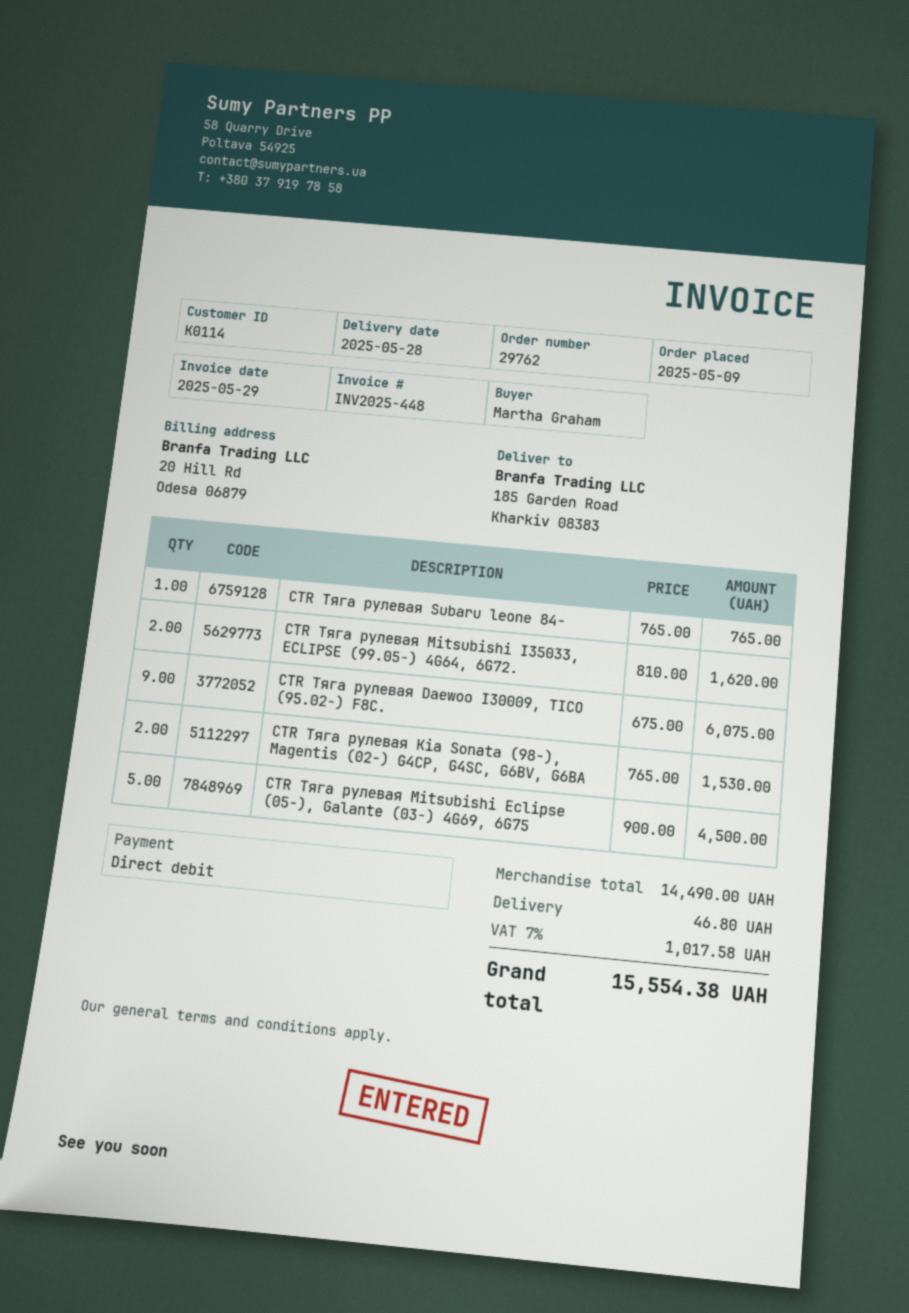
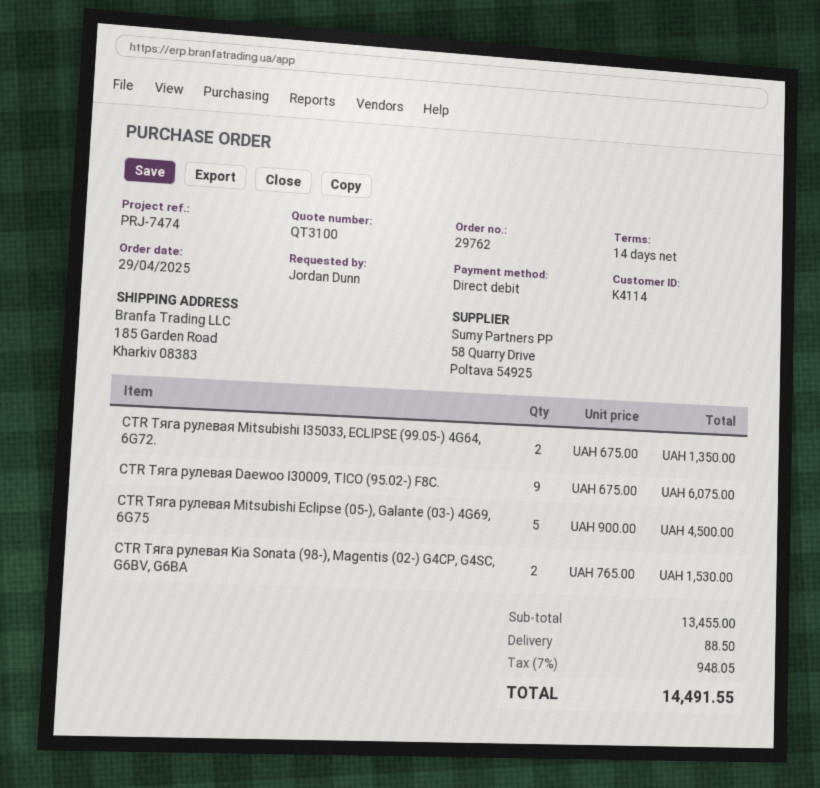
order date: 2025-05-09 -> 2025-04-29
customer number: K0114 -> K4114
ordered by: Martha Graham -> Jordan Dunn
CTR Тяга рулевая Subaru leone 84-: 1 x 765.00 = 765.00 -> none
CTR Тяга рулевая Mitsubishi I35033, ECLIPSE (99.05-) 4G64, 6G72.: 2 x 810.00 = 1620.00 -> 2 x 675.00 = 1350.00
subtotal: 14490.00 -> 13455.00
shipping: 46.80 -> 88.50
tax: 7% = 1017.58 -> 7% = 948.05
total: 15554.38 -> 14491.55

